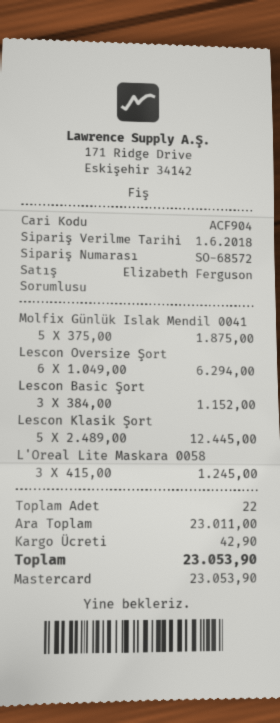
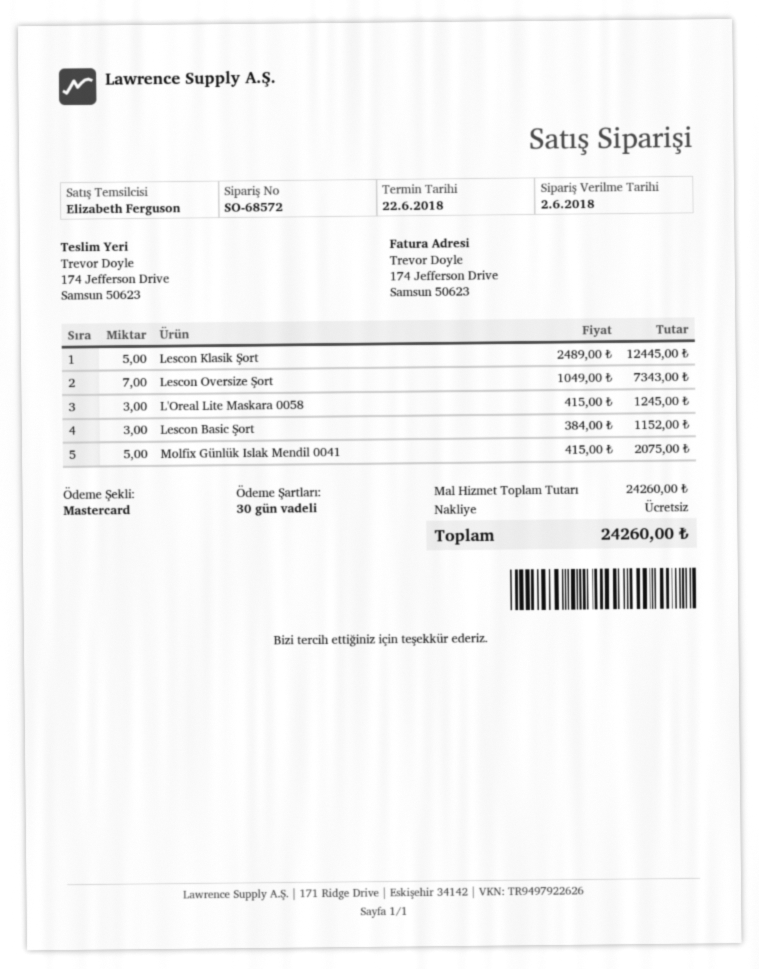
order date: 2018-06-01 -> 2018-06-02
Molfix Günlük Islak Mendil 0041: 5 x 375.00 = 1875.00 -> 5 x 415.00 = 2075.00
Lescon Oversize Şort: 6 x 1049.00 = 6294.00 -> 7 x 1049.00 = 7343.00
subtotal: 23011.00 -> 24260.00
shipping: 42.90 -> 0.00
total: 23053.90 -> 24260.00

